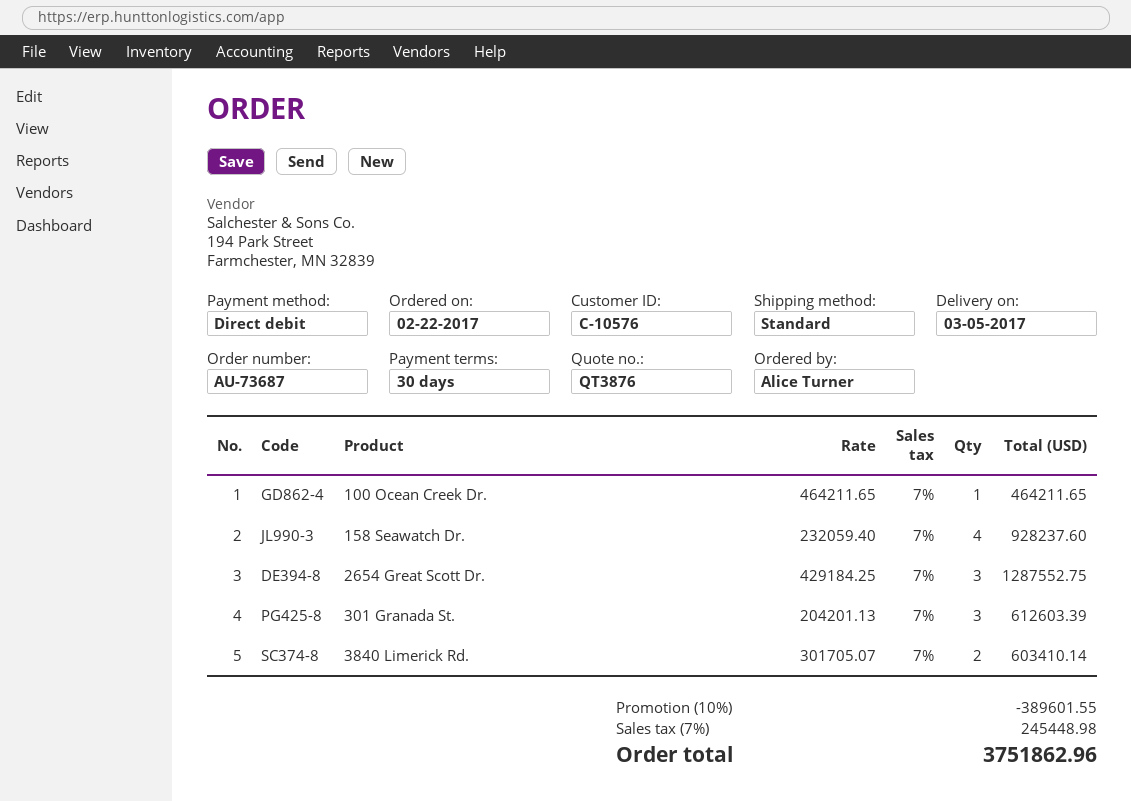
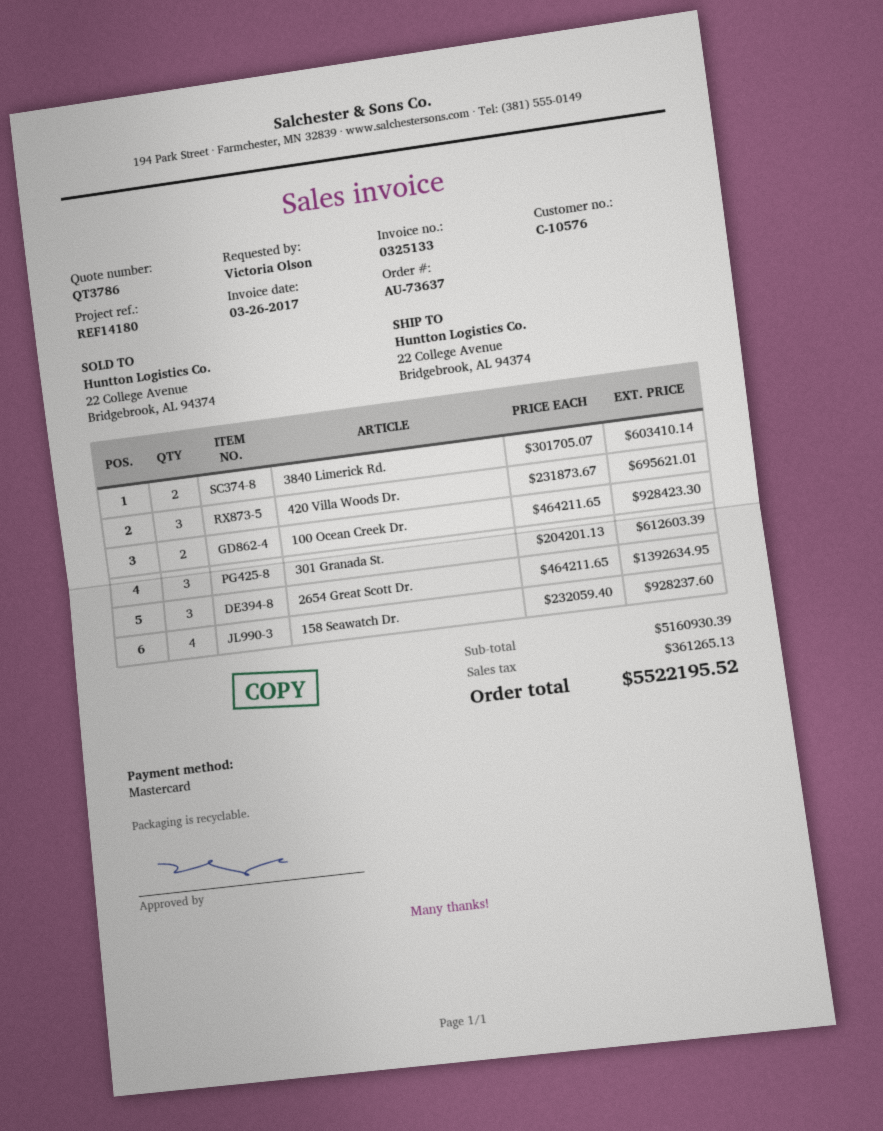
quote number: QT3876 -> QT3786
order number: AU-73687 -> AU-73637
ordered by: Alice Turner -> Victoria Olson
payment method: direct debit -> Mastercard
100 Ocean Creek Dr.: 1 x 464211.65 = 464211.65 -> 2 x 464211.65 = 928423.30
2654 Great Scott Dr.: 3 x 429184.25 = 1287552.75 -> 3 x 464211.65 = 1392634.95
420 Villa Woods Dr.: none -> 3 x 231873.67 = 695621.01
discount: 10% = 389601.55 -> none
tax: 245448.98 -> 361265.13
total: 3751862.96 -> 5522195.52

